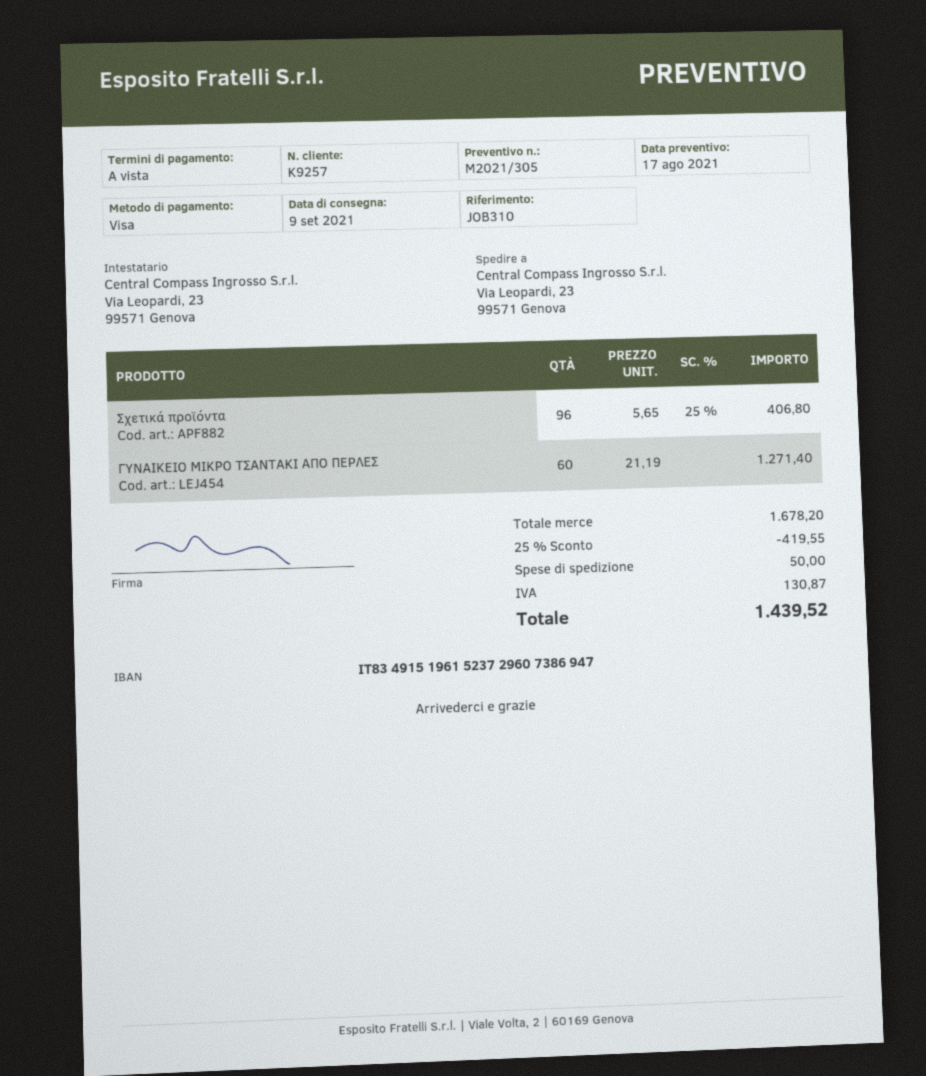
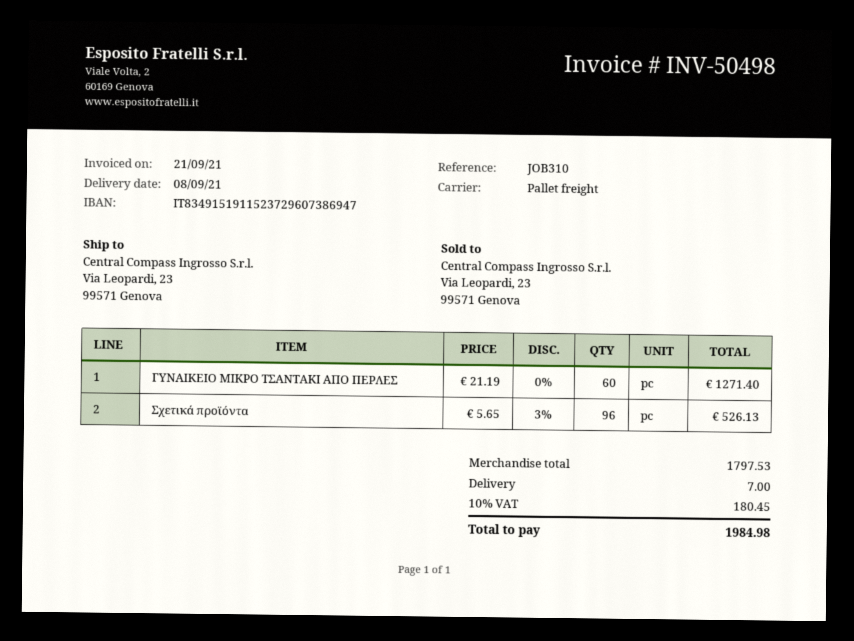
delivery date: 2021-09-09 -> 2021-09-08
bank account: IT8349151961523729607386947 -> IT8349151911523729607386947
Σχετικά προϊόντα: 96 x 5.65 - 25% = 406.80 -> 96 x 5.65 - 3% = 526.13
subtotal: 1678.20 -> 1797.53
discount: 25% = 419.55 -> none
shipping: 50.00 -> 7.00
tax: 130.87 -> 180.45
total: 1439.52 -> 1984.98

